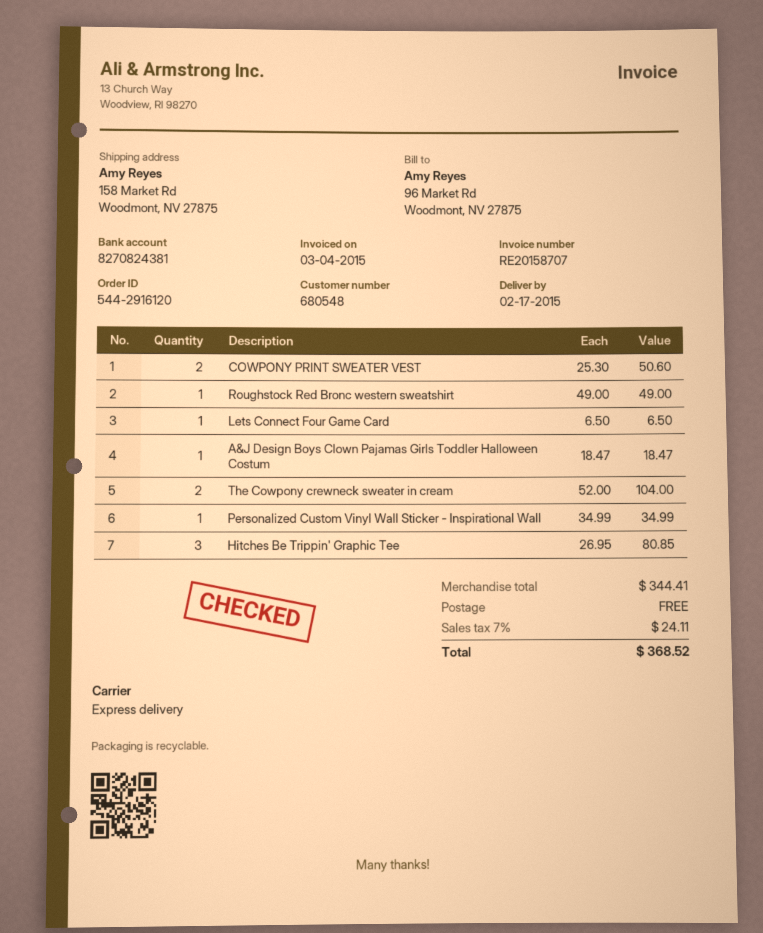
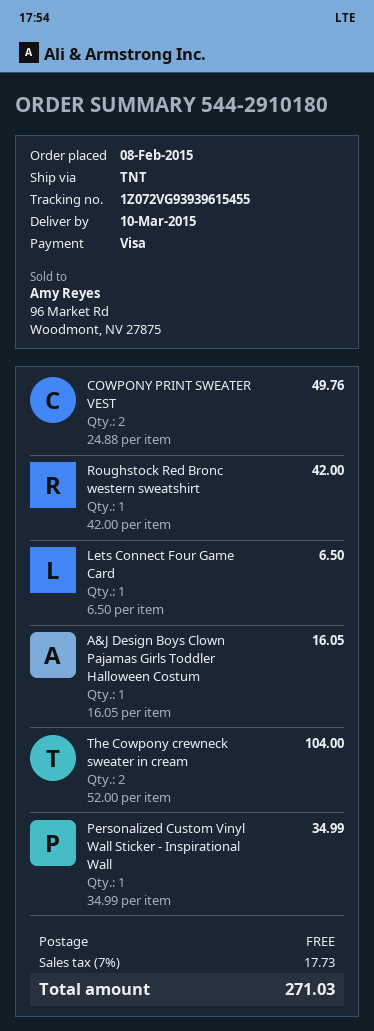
order number: 544-2916120 -> 544-2910180
delivery date: 2015-02-17 -> 2015-03-10
shipping method: express -> TNT
COWPONY PRINT SWEATER VEST: 2 x 25.30 = 50.60 -> 2 x 24.88 = 49.76
Roughstock Red Bronc western sweatshirt: 1 x 49.00 = 49.00 -> 1 x 42.00 = 42.00
A&J Design Boys Clown Pajamas Girls Toddler Halloween Costum: 1 x 18.47 = 18.47 -> 1 x 16.05 = 16.05
Hitches Be Trippin' Graphic Tee: 3 x 26.95 = 80.85 -> none
tax: 7% = 24.11 -> 7% = 17.73
total: 368.52 -> 271.03

